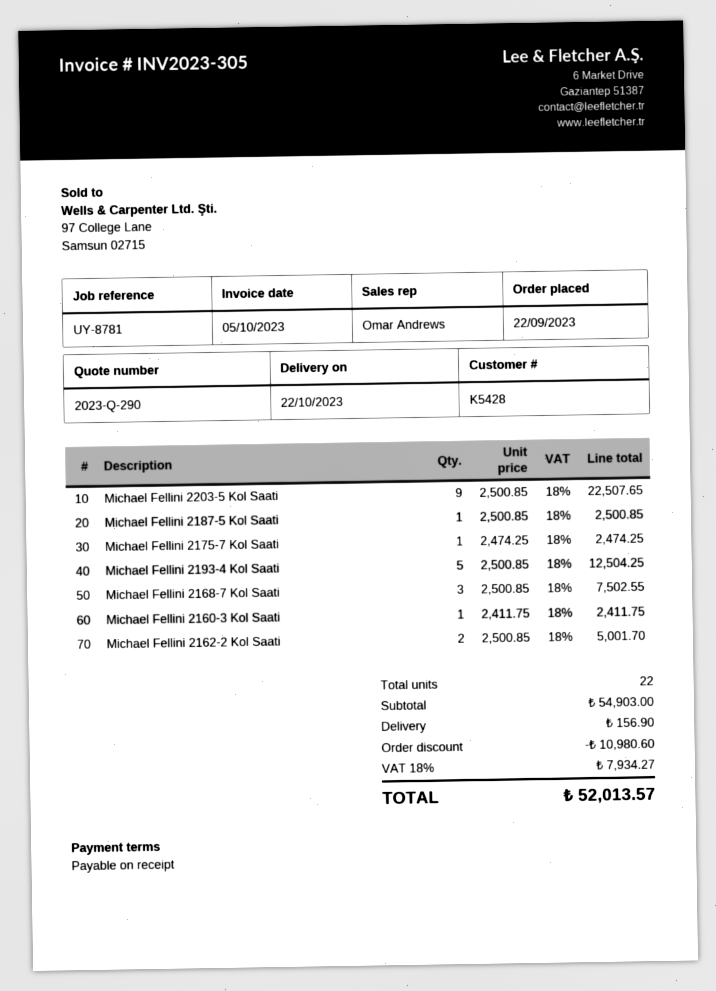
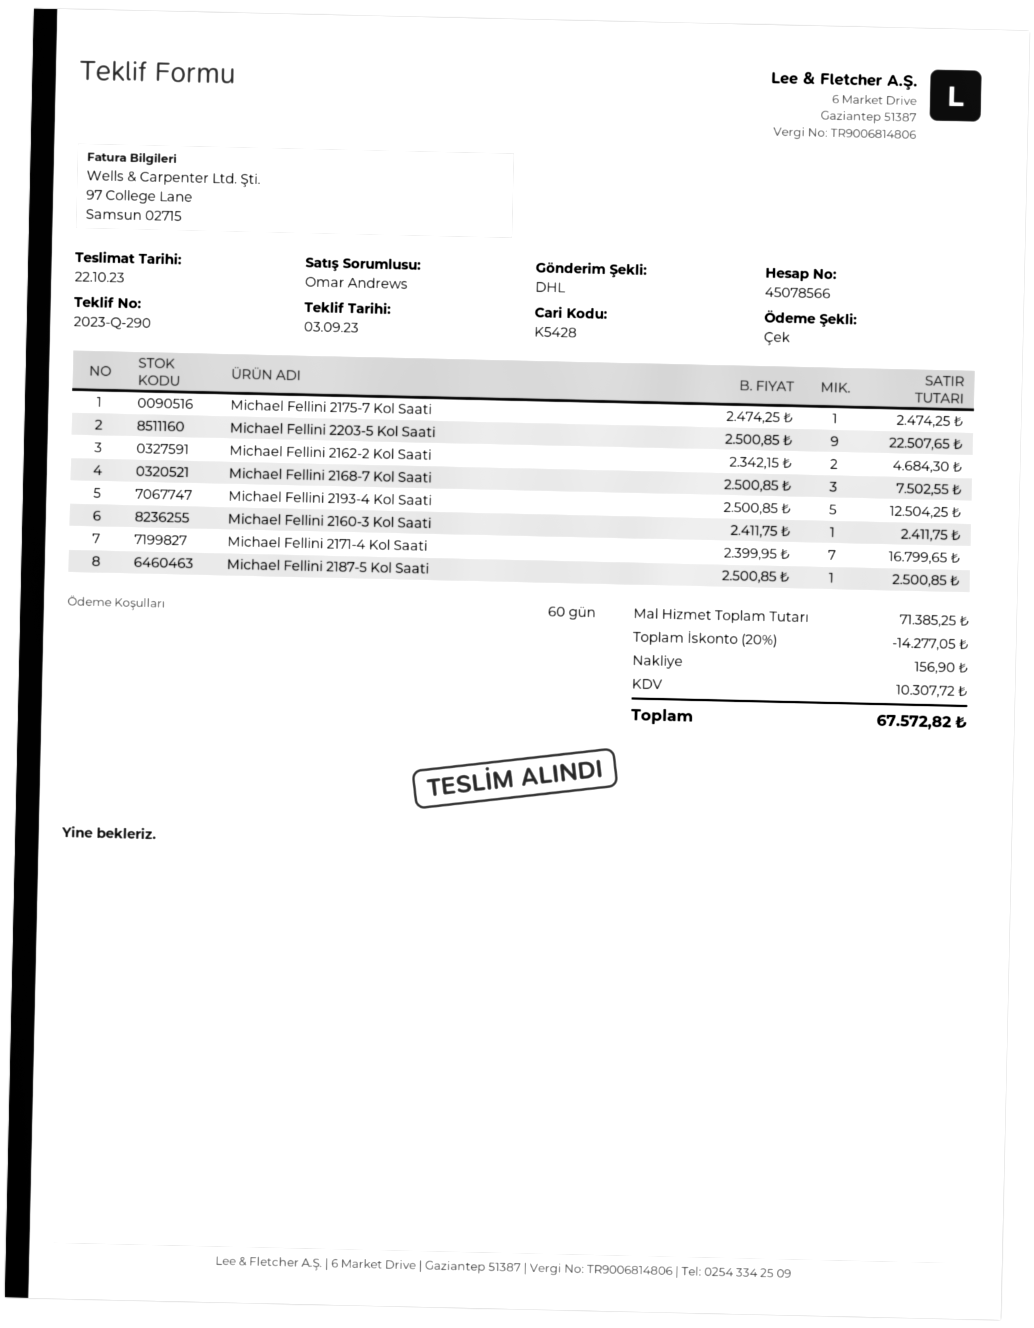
payment terms: on receipt -> 60 days
Michael Fellini 2162-2 Kol Saati: 2 x 2500.85 = 5001.70 -> 2 x 2342.15 = 4684.30
Michael Fellini 2171-4 Kol Saati: none -> 7 x 2399.95 = 16799.65
subtotal: 54903.00 -> 71385.25
discount: 10980.60 -> 14277.05
tax: 7934.27 -> 10307.72
total: 52013.57 -> 67572.82

